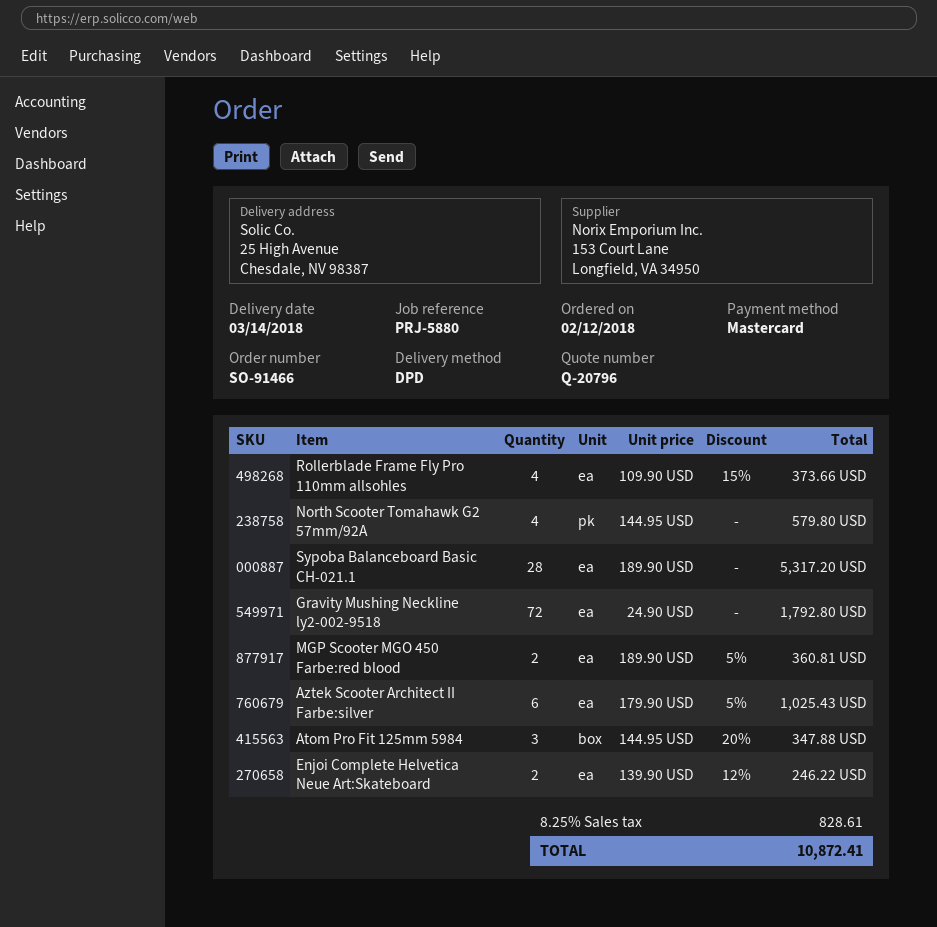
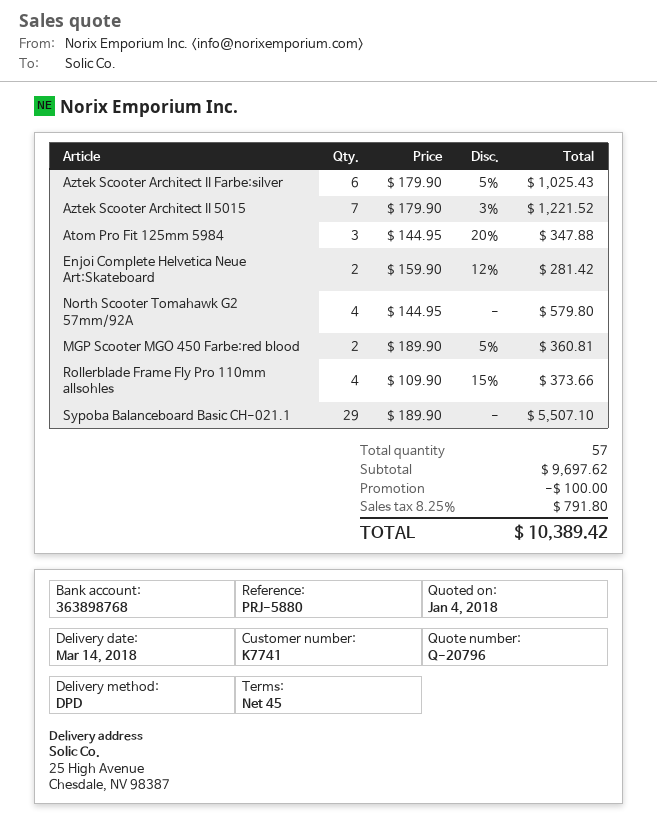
Sypoba Balanceboard Basic CH-021.1: 28 x 189.90 = 5317.20 -> 29 x 189.90 = 5507.10
Gravity Mushing Neckline ly2-002-9518: 72 x 24.90 = 1792.80 -> none
Enjoi Complete Helvetica Neue Art:Skateboard: 2 x 139.90 - 12% = 246.22 -> 2 x 159.90 - 12% = 281.42
Aztek Scooter Architect II 5015: none -> 7 x 179.90 - 3% = 1221.52
discount: none -> 100.00
tax: 8.25% = 828.61 -> 8.25% = 791.80
total: 10872.41 -> 10389.42

